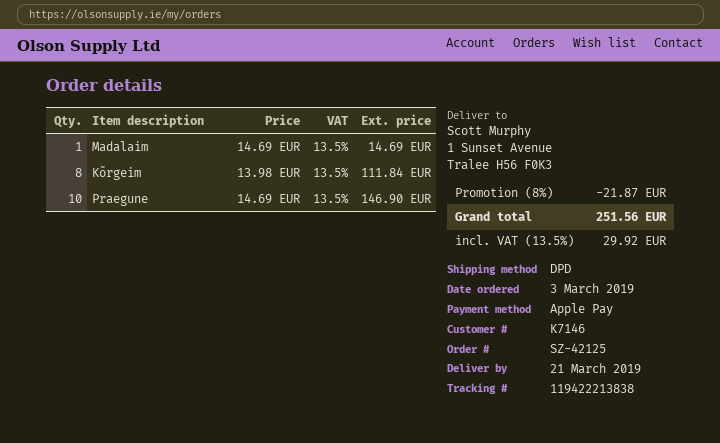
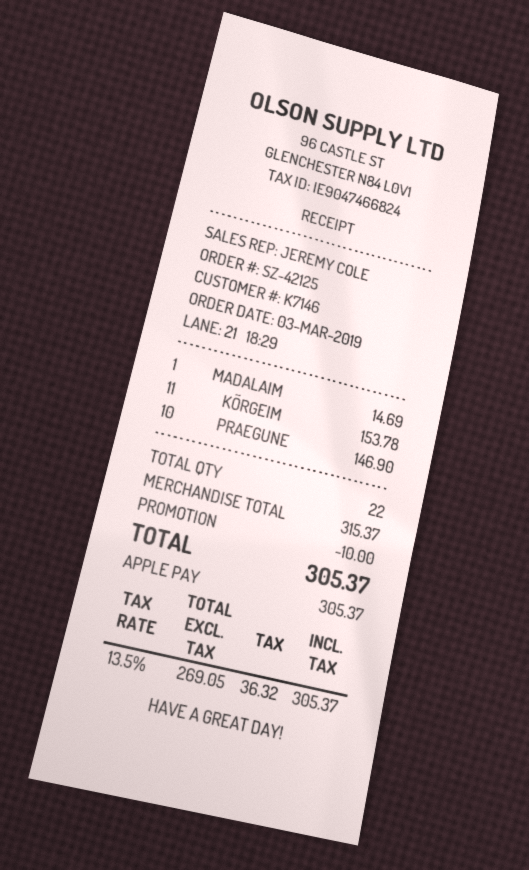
Kõrgeim: 8 for 111.84 -> 11 for 153.78
discount: 21.87 -> 10.00
tax: 13.5% = 29.92 -> 13.5% = 36.32
total: 251.56 -> 305.37

